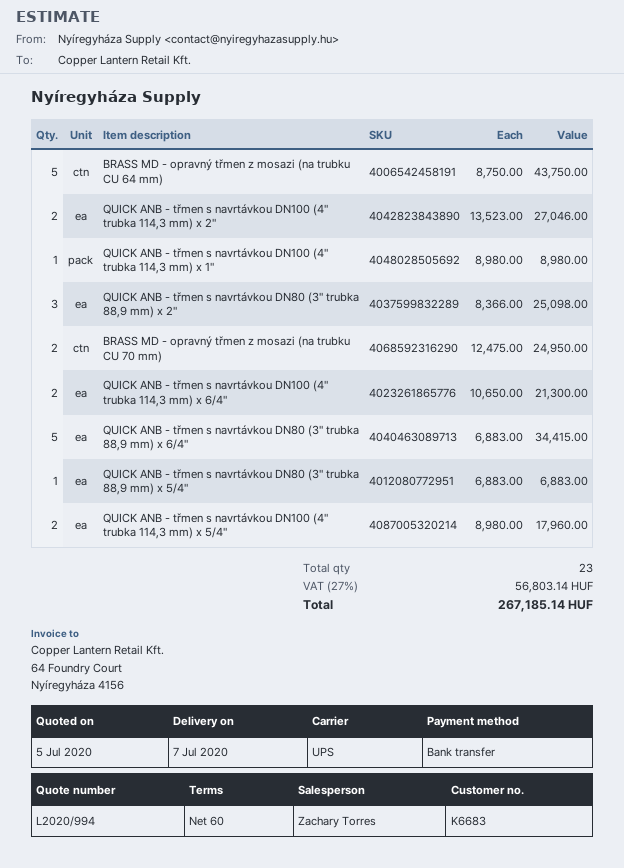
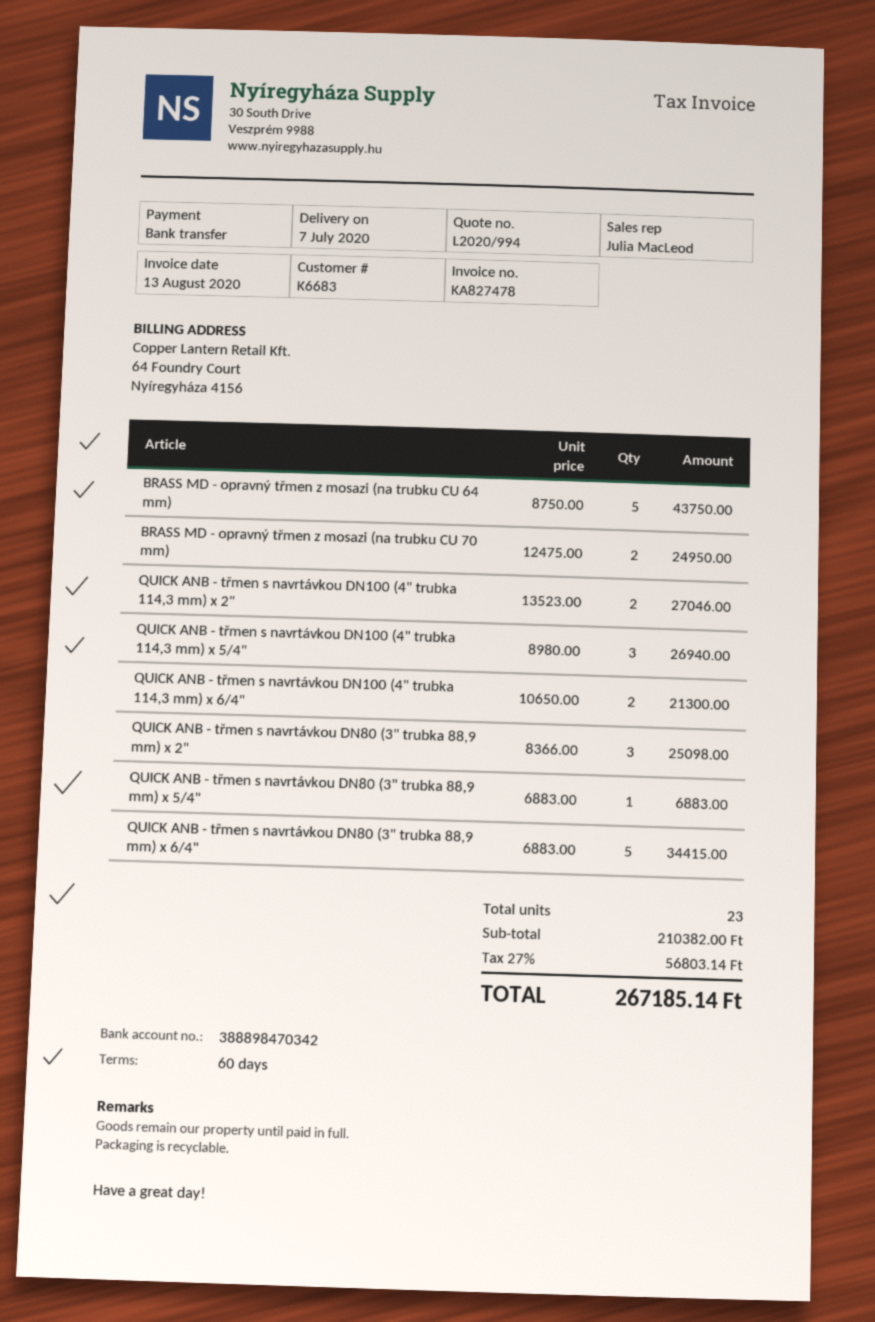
sales rep: Zachary Torres -> Julia MacLeod
QUICK ANB - třmen s navrtávkou DN100 (4" trubka 114,3 mm) x 1": 1 x 8980.00 = 8980.00 -> none
QUICK ANB - třmen s navrtávkou DN100 (4" trubka 114,3 mm) x 5/4": 2 x 8980.00 = 17960.00 -> 3 x 8980.00 = 26940.00

